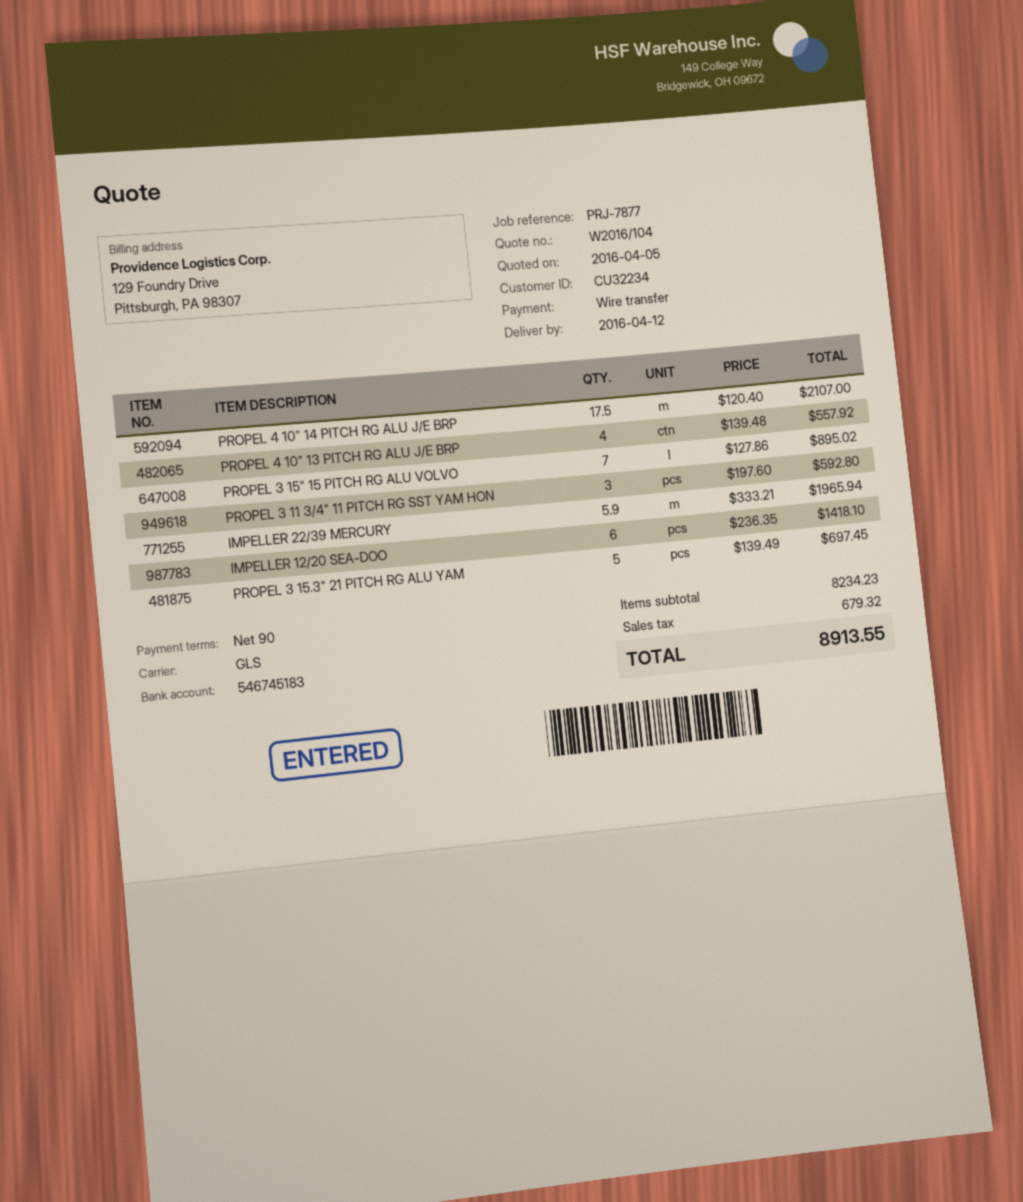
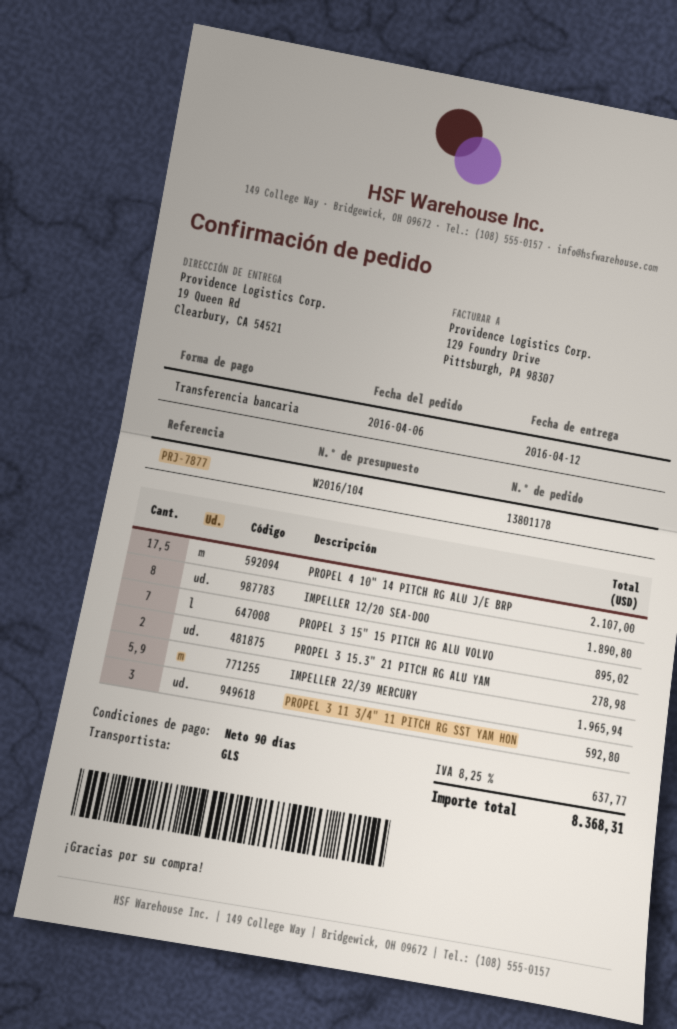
PROPEL 4 10" 13 PITCH RG ALU J/E BRP: 4 for 557.92 -> none
IMPELLER 12/20 SEA-DOO: 6 for 1418.10 -> 8 for 1890.80
PROPEL 3 15.3" 21 PITCH RG ALU YAM: 5 for 697.45 -> 2 for 278.98
tax: 679.32 -> 637.77
total: 8913.55 -> 8368.31

